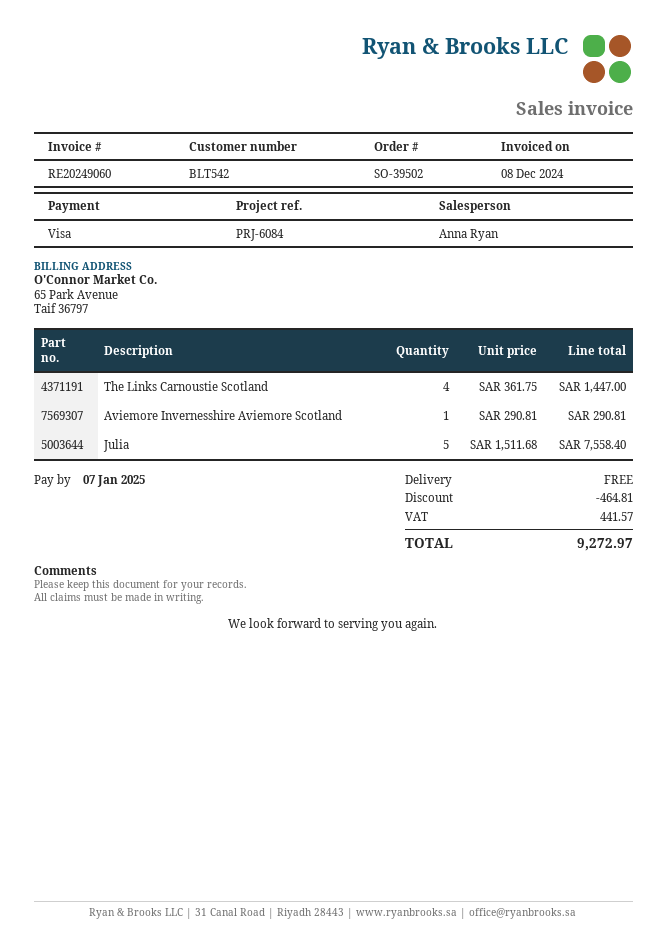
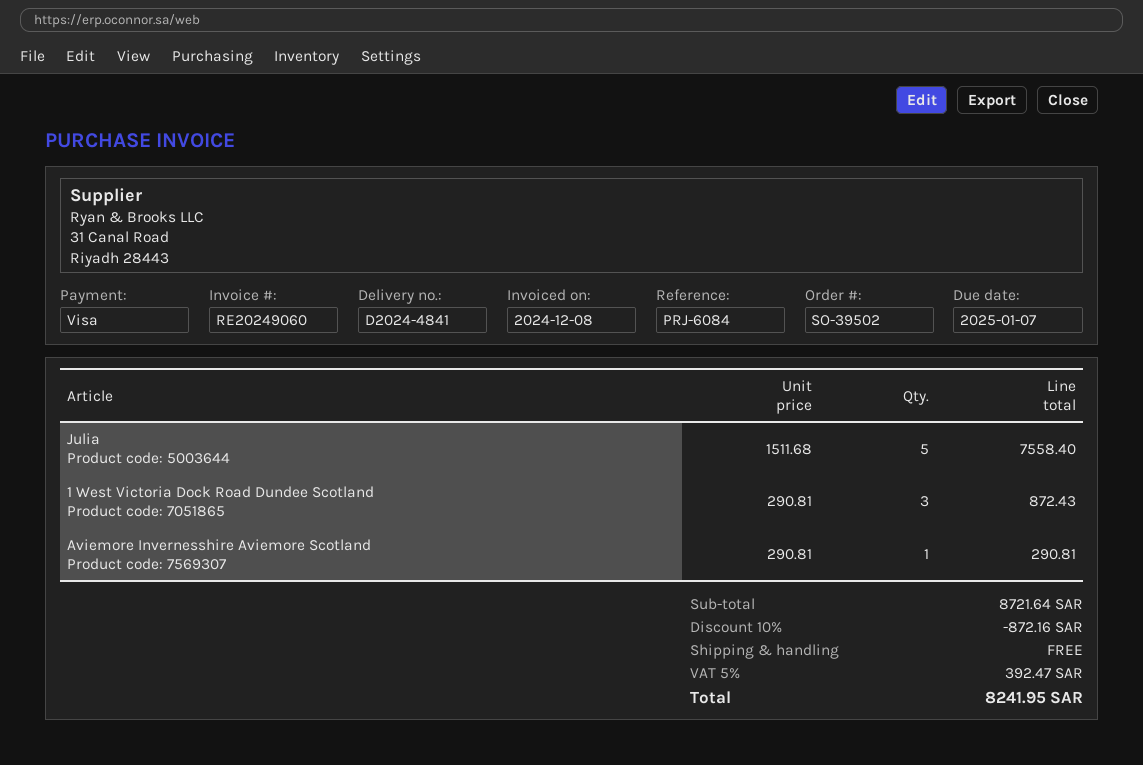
The Links Carnoustie Scotland: 4 x 361.75 = 1447.00 -> none
1 West Victoria Dock Road Dundee Scotland: none -> 3 x 290.81 = 872.43
discount: 464.81 -> 872.16
tax: 441.57 -> 392.47
total: 9272.97 -> 8241.95

